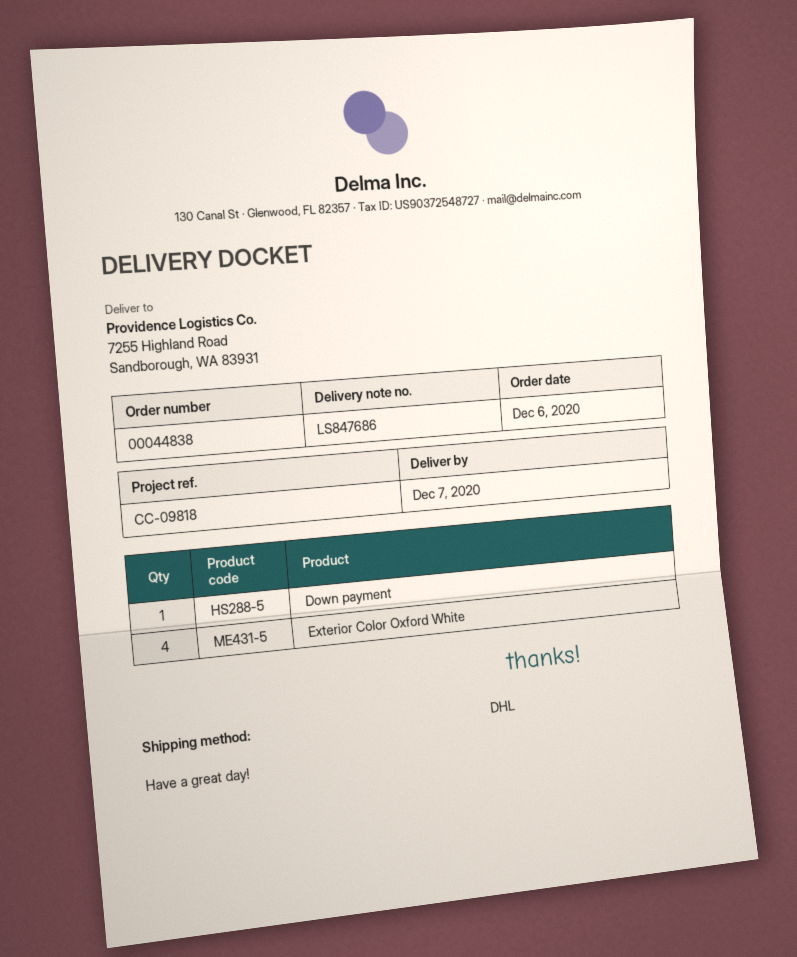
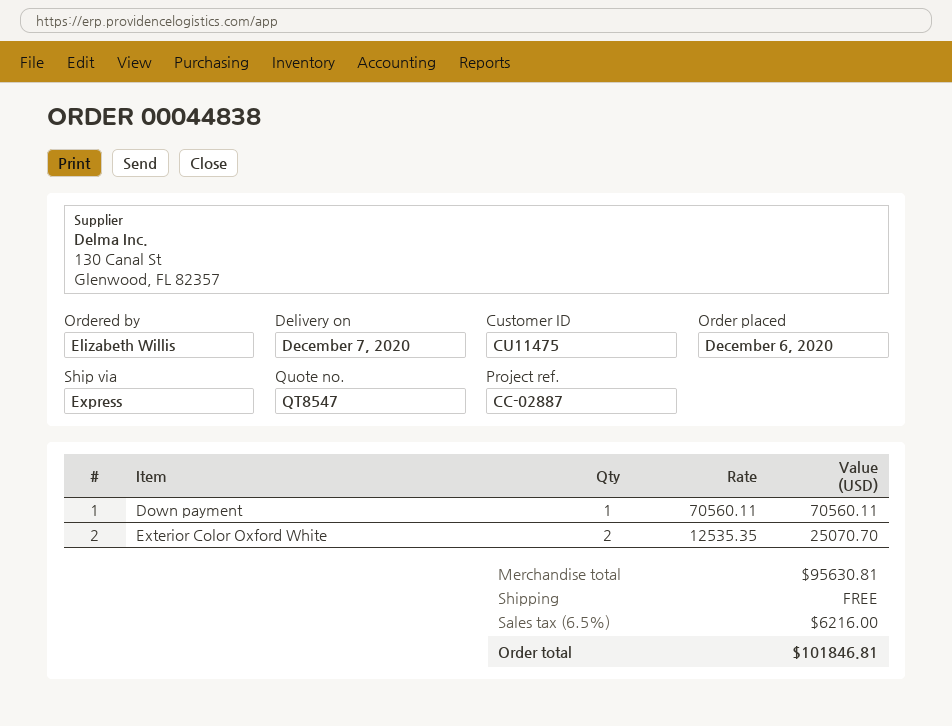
reference: CC-09818 -> CC-02887
shipping method: DHL -> express
Exterior Color Oxford White: 4 -> 2

